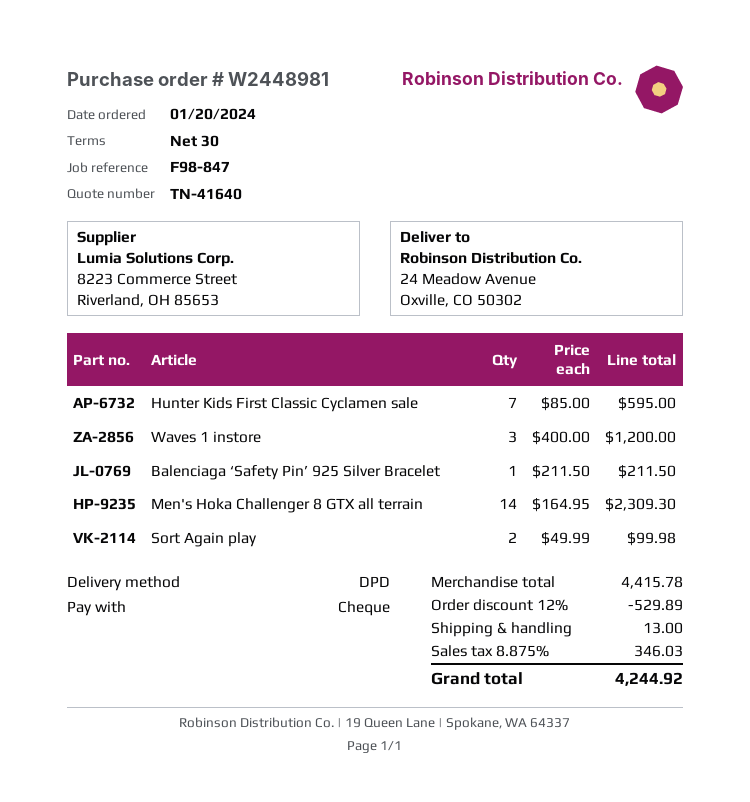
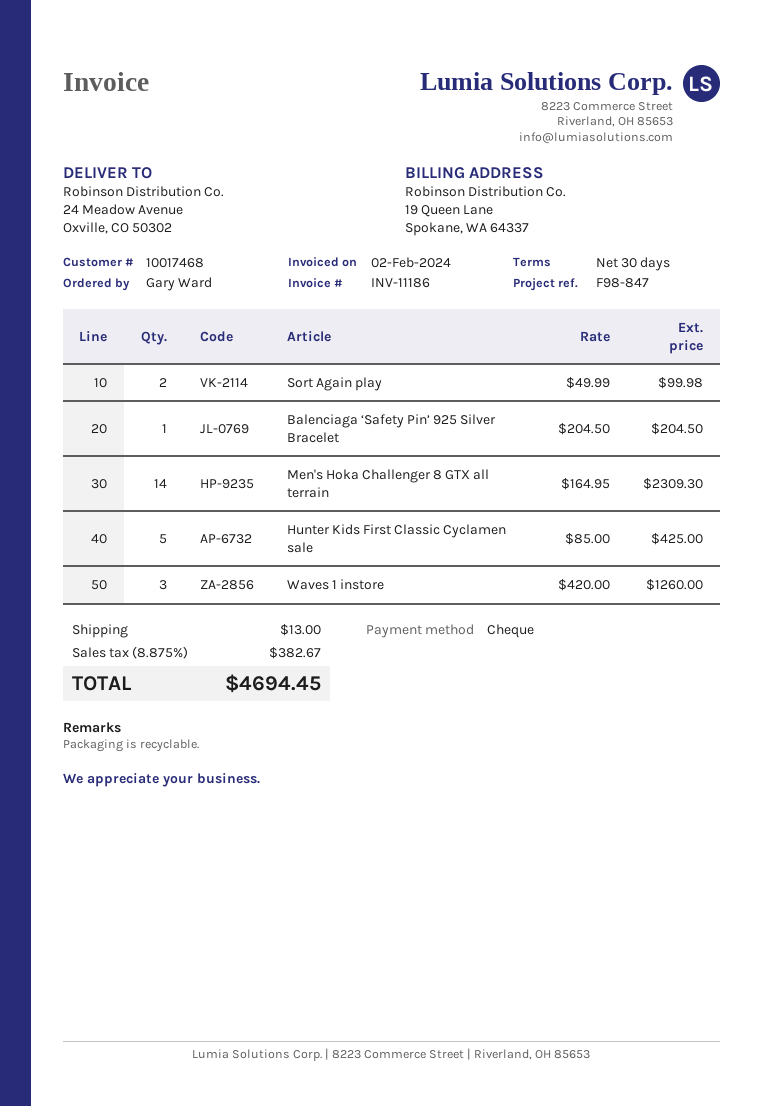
Hunter Kids First Classic Cyclamen sale: 7 x 85.00 = 595.00 -> 5 x 85.00 = 425.00
Waves 1 instore: 3 x 400.00 = 1200.00 -> 3 x 420.00 = 1260.00
Balenciaga ‘Safety Pin’ 925 Silver Bracelet: 1 x 211.50 = 211.50 -> 1 x 204.50 = 204.50
discount: 12% = 529.89 -> none
tax: 8.875% = 346.03 -> 8.875% = 382.67
total: 4244.92 -> 4694.45

